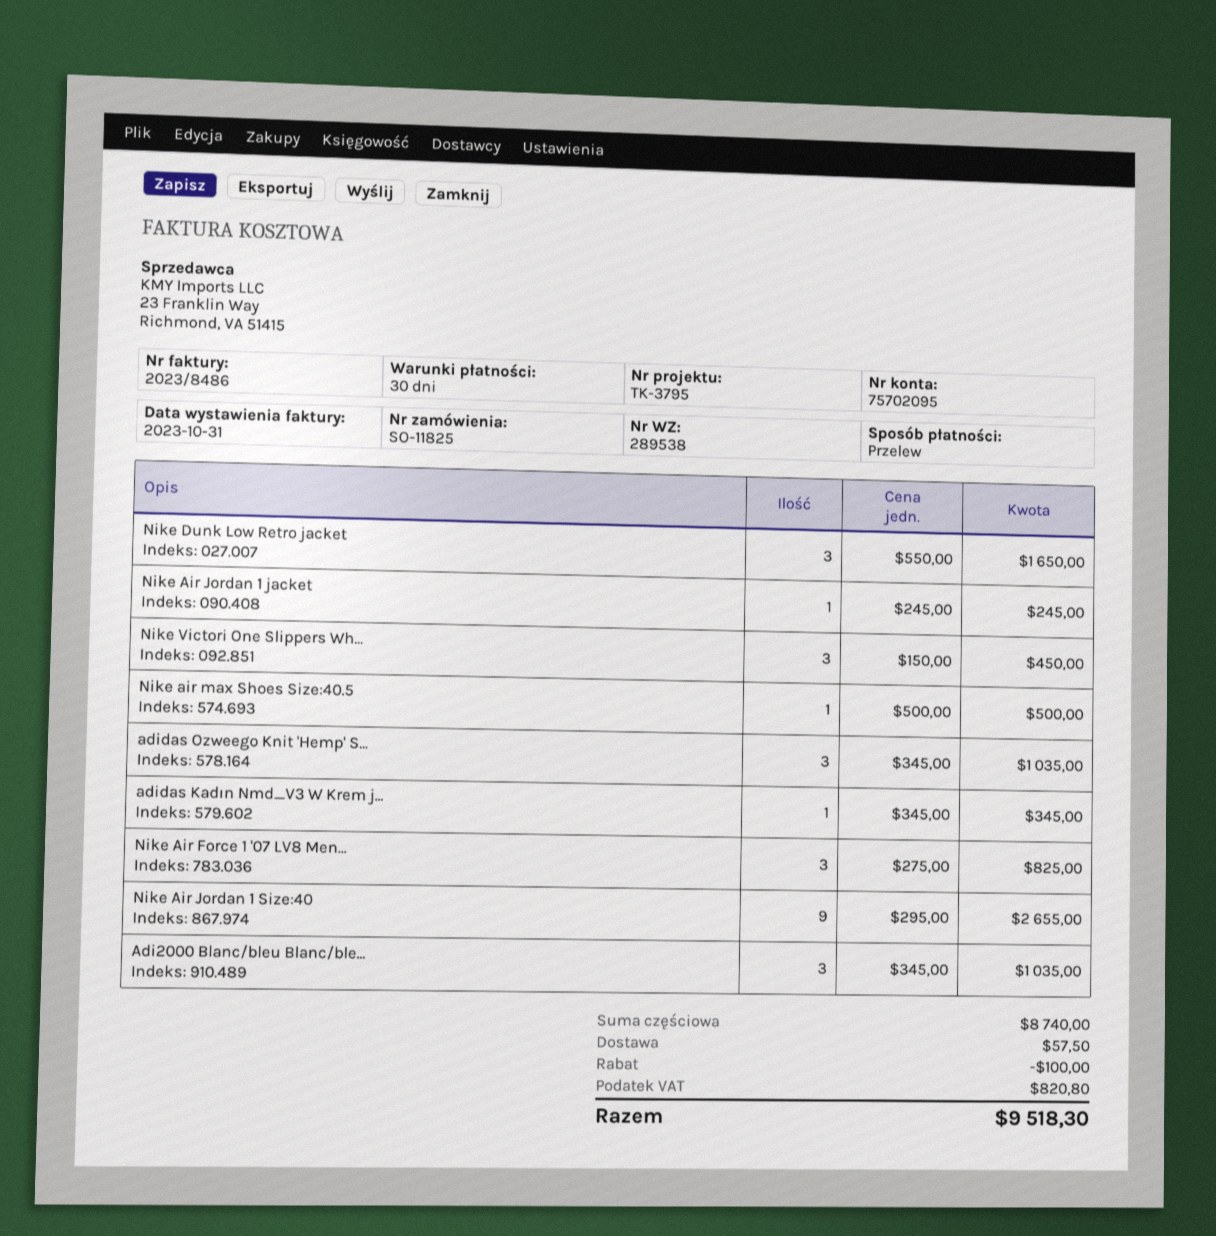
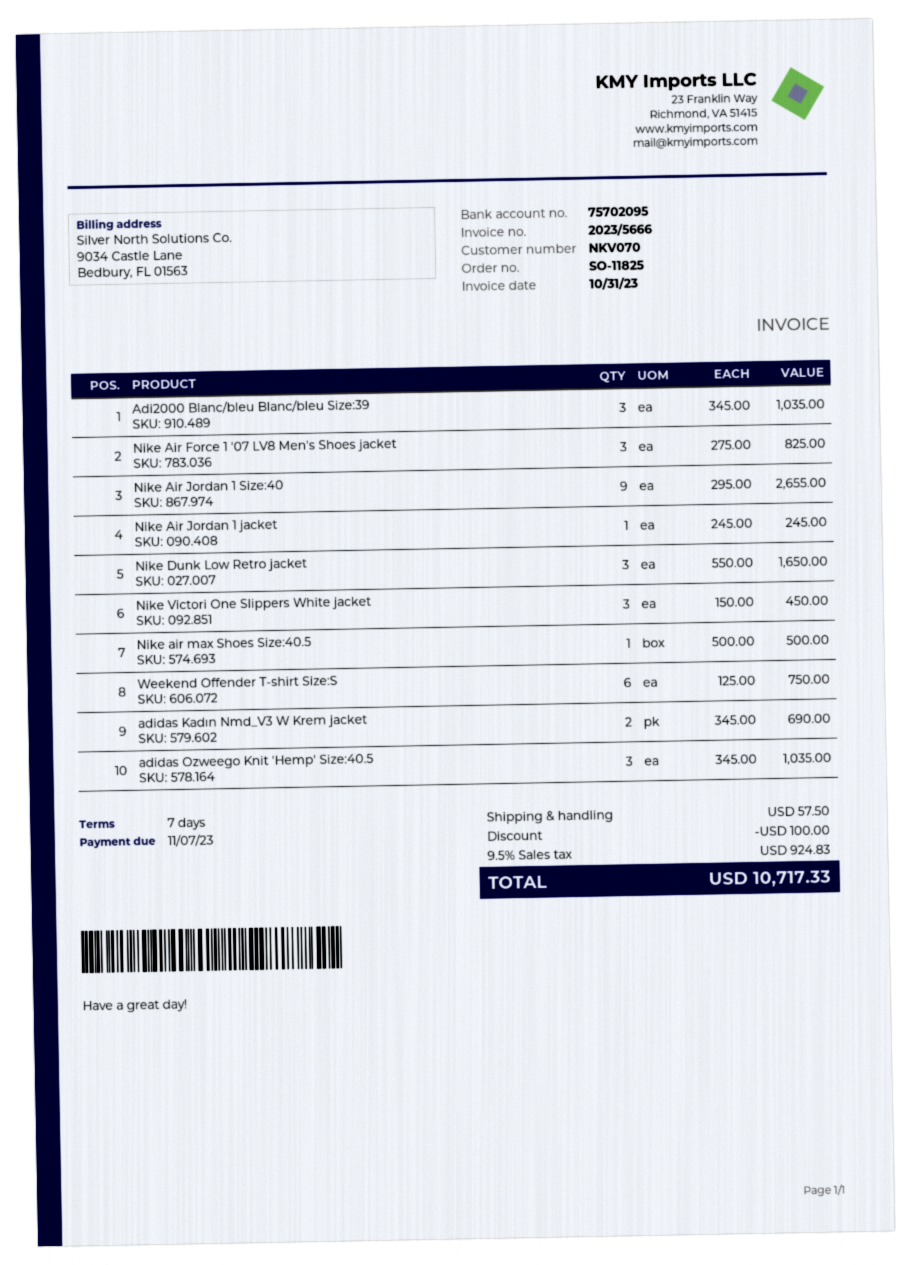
invoice number: 2023/8486 -> 2023/5666
payment terms: 30 days -> 7 days
adidas Kadın Nmd_V3 W Krem j...: 1 x 345.00 = 345.00 -> 2 x 345.00 = 690.00
Weekend Offender T-shirt Size:S: none -> 6 x 125.00 = 750.00
tax: 820.80 -> 924.83
total: 9518.30 -> 10717.33

